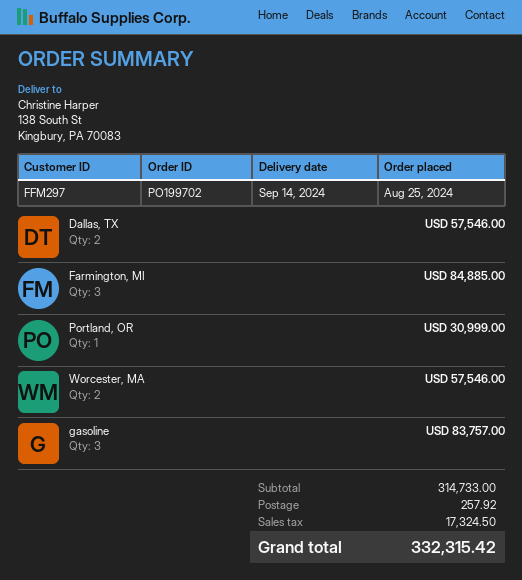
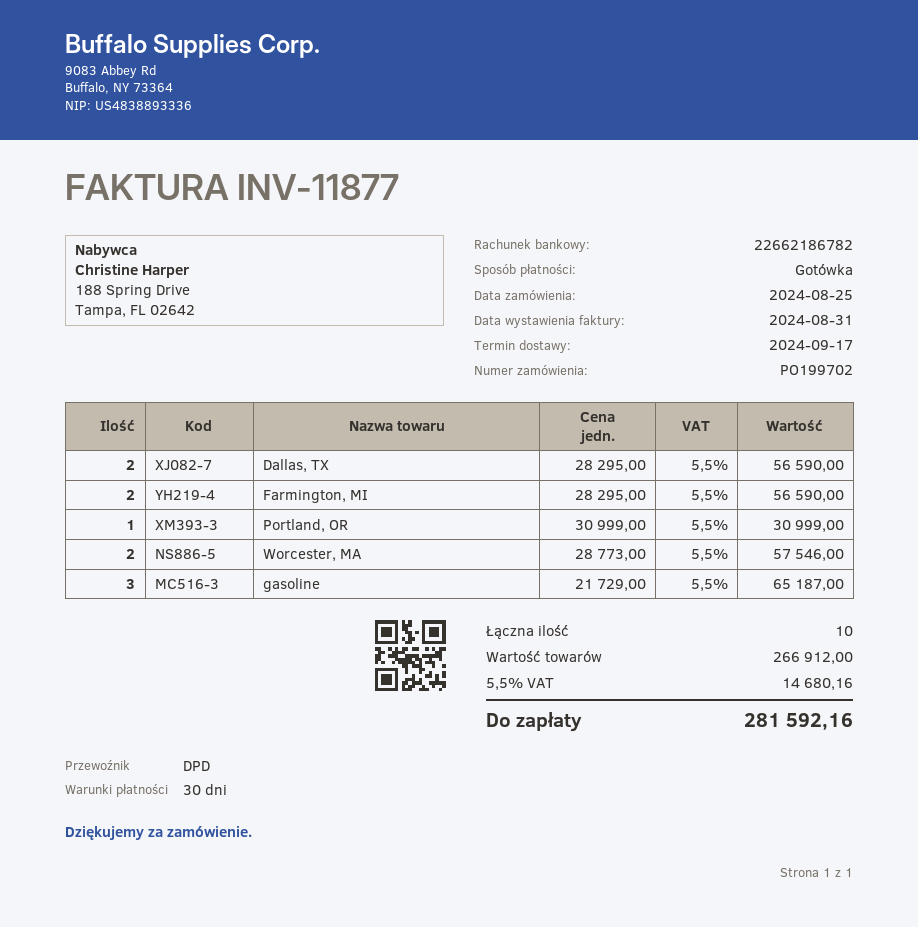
delivery date: 2024-09-14 -> 2024-09-17
Dallas, TX: 2 for 57546.00 -> 2 for 56590.00
Farmington, MI: 3 for 84885.00 -> 2 for 56590.00
gasoline: 3 for 83757.00 -> 3 for 65187.00
subtotal: 314733.00 -> 266912.00
shipping: 257.92 -> none
tax: 17324.50 -> 14680.16
total: 332315.42 -> 281592.16

